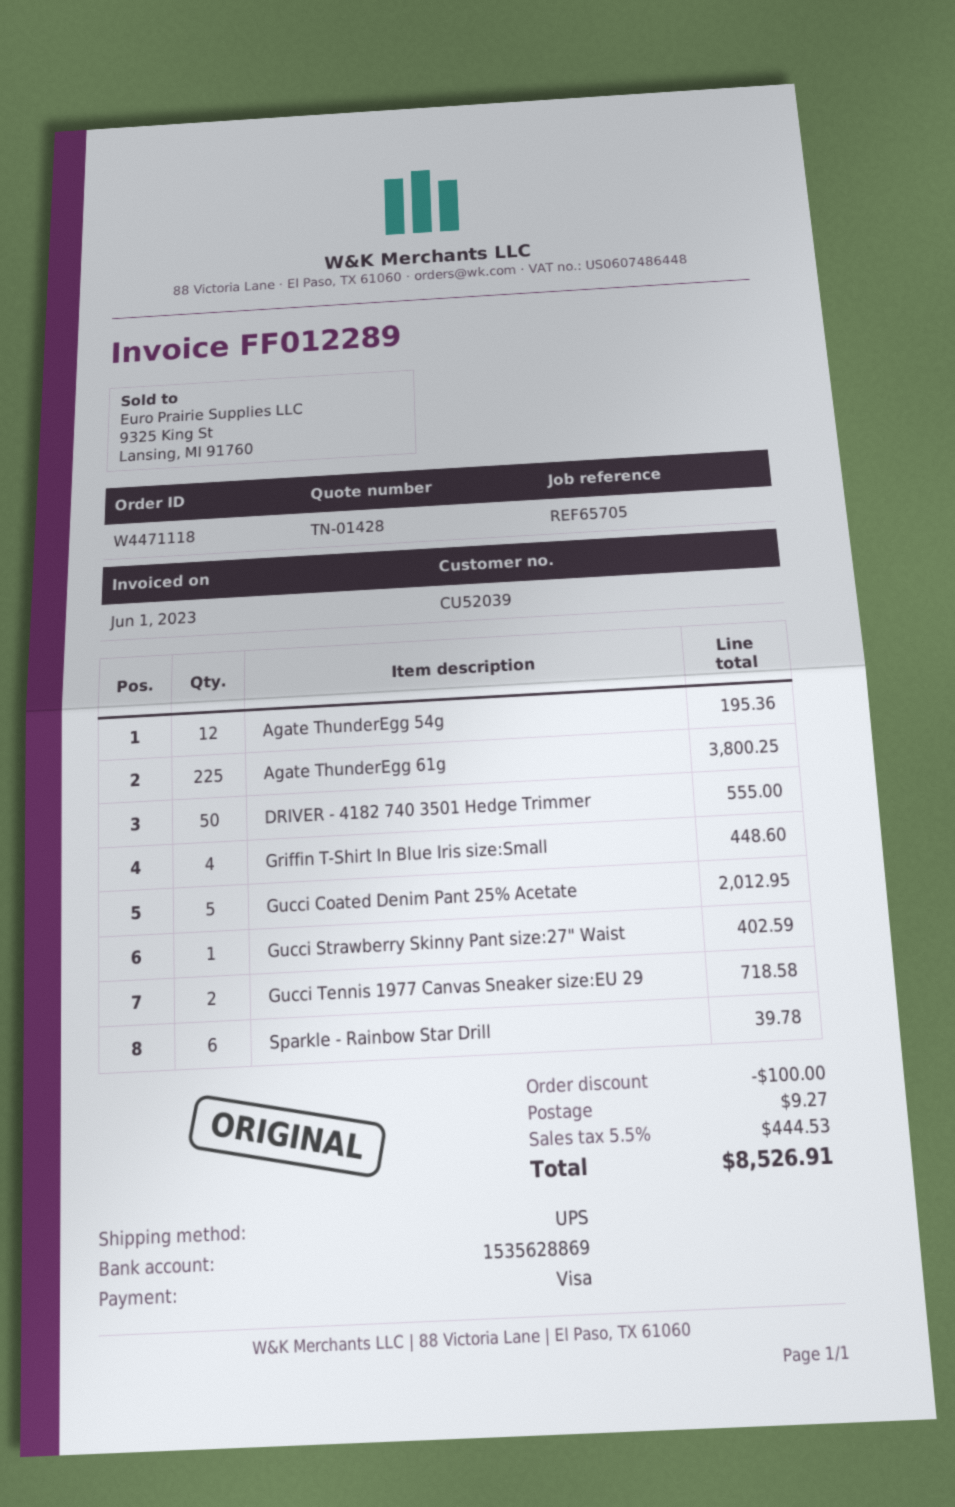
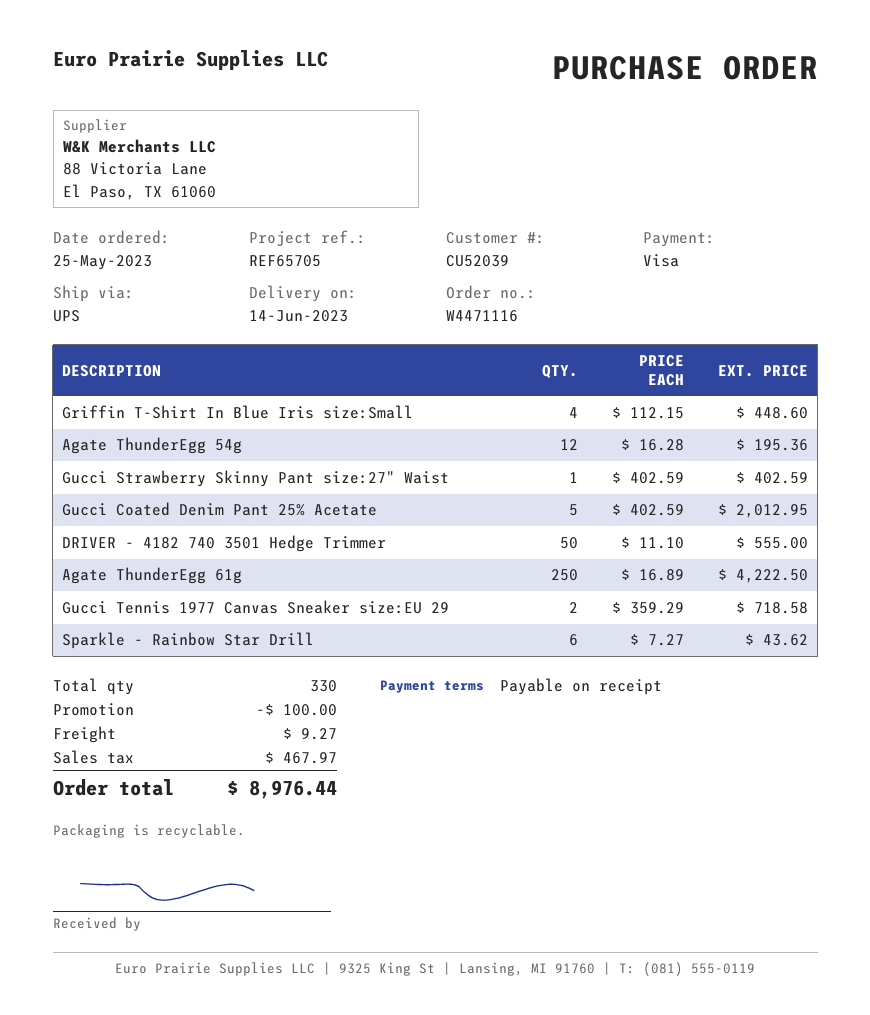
order number: W4471118 -> W4471116
Agate ThunderEgg 61g: 225 for 3800.25 -> 250 for 4222.50
Sparkle - Rainbow Star Drill: 6 for 39.78 -> 6 for 43.62
tax: 444.53 -> 467.97
total: 8526.91 -> 8976.44

